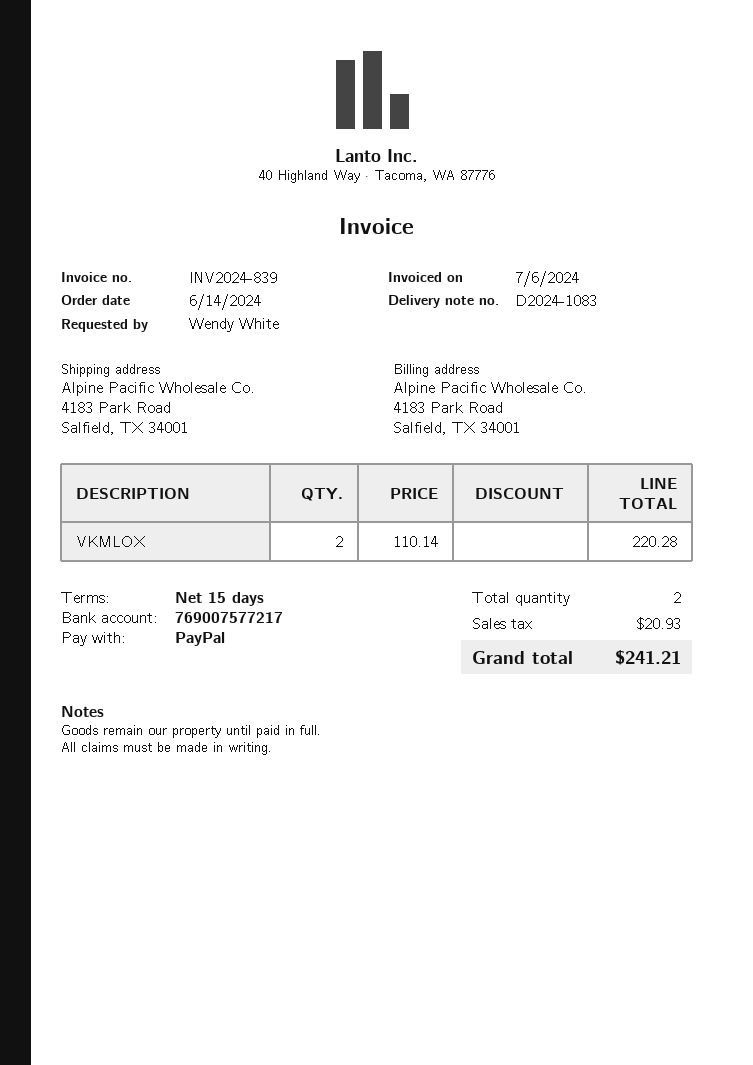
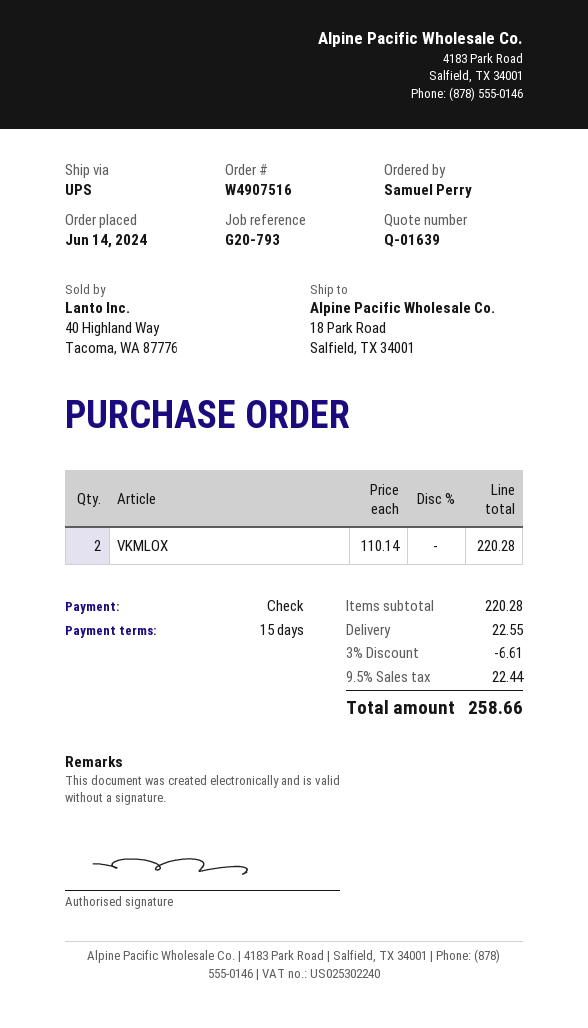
ordered by: Wendy White -> Samuel Perry
payment method: PayPal -> cheque
ship to: 4183 Park Road, Salfield, TX 34001 -> 18 Park Road, Salfield, TX 34001
discount: none -> 3% = 6.61
shipping: none -> 22.55
tax: 20.93 -> 22.44
total: 241.21 -> 258.66

